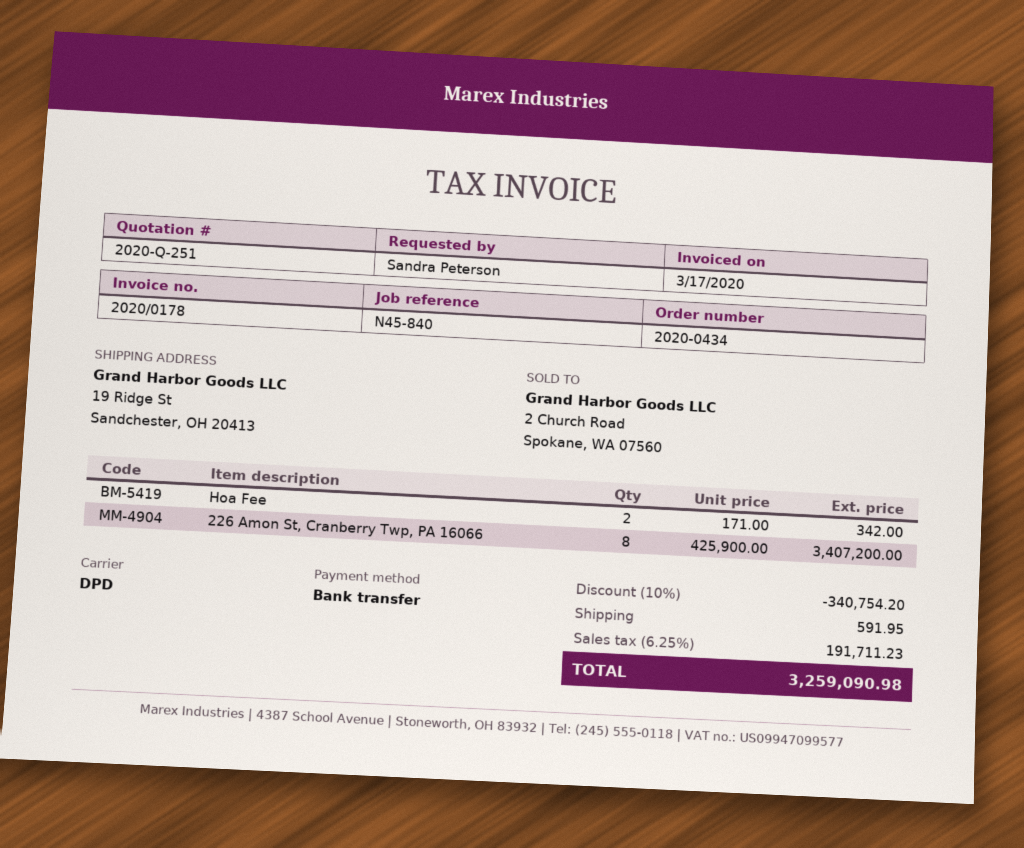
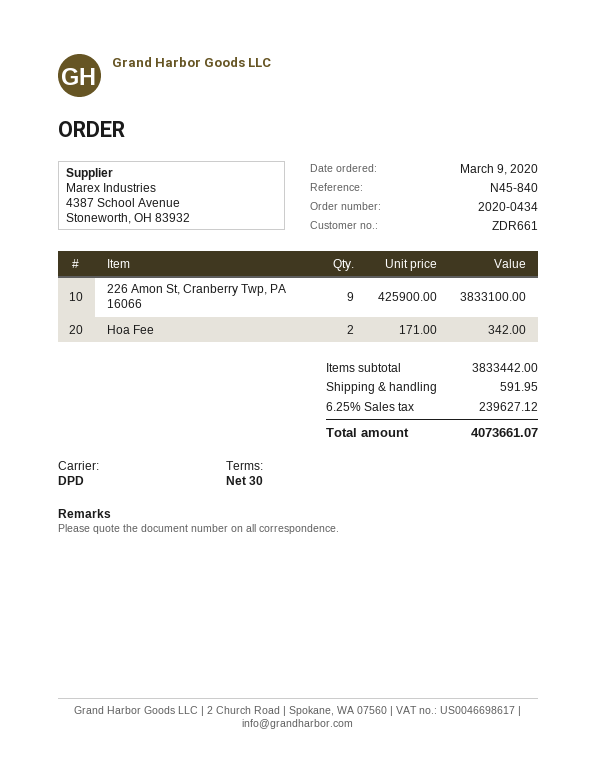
226 Amon St, Cranberry Twp, PA 16066: 8 x 425900.00 = 3407200.00 -> 9 x 425900.00 = 3833100.00
discount: 10% = 340754.20 -> none
tax: 6.25% = 191711.23 -> 6.25% = 239627.12
total: 3259090.98 -> 4073661.07

